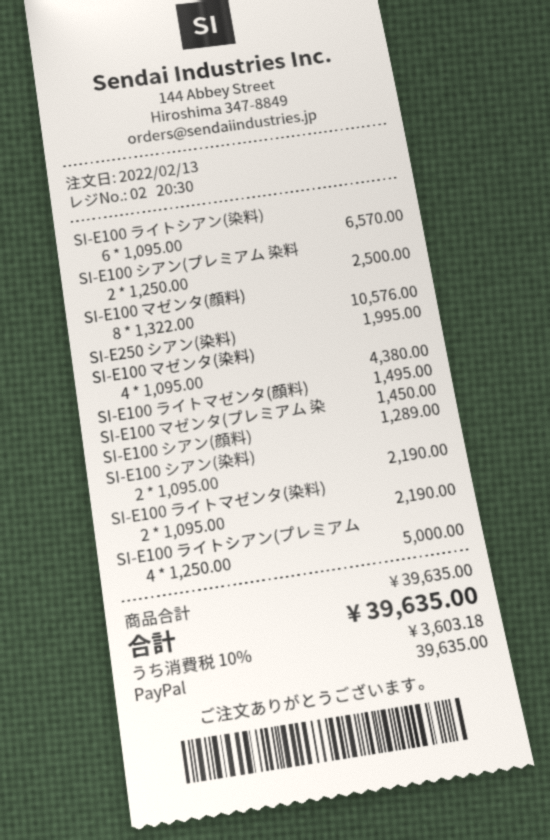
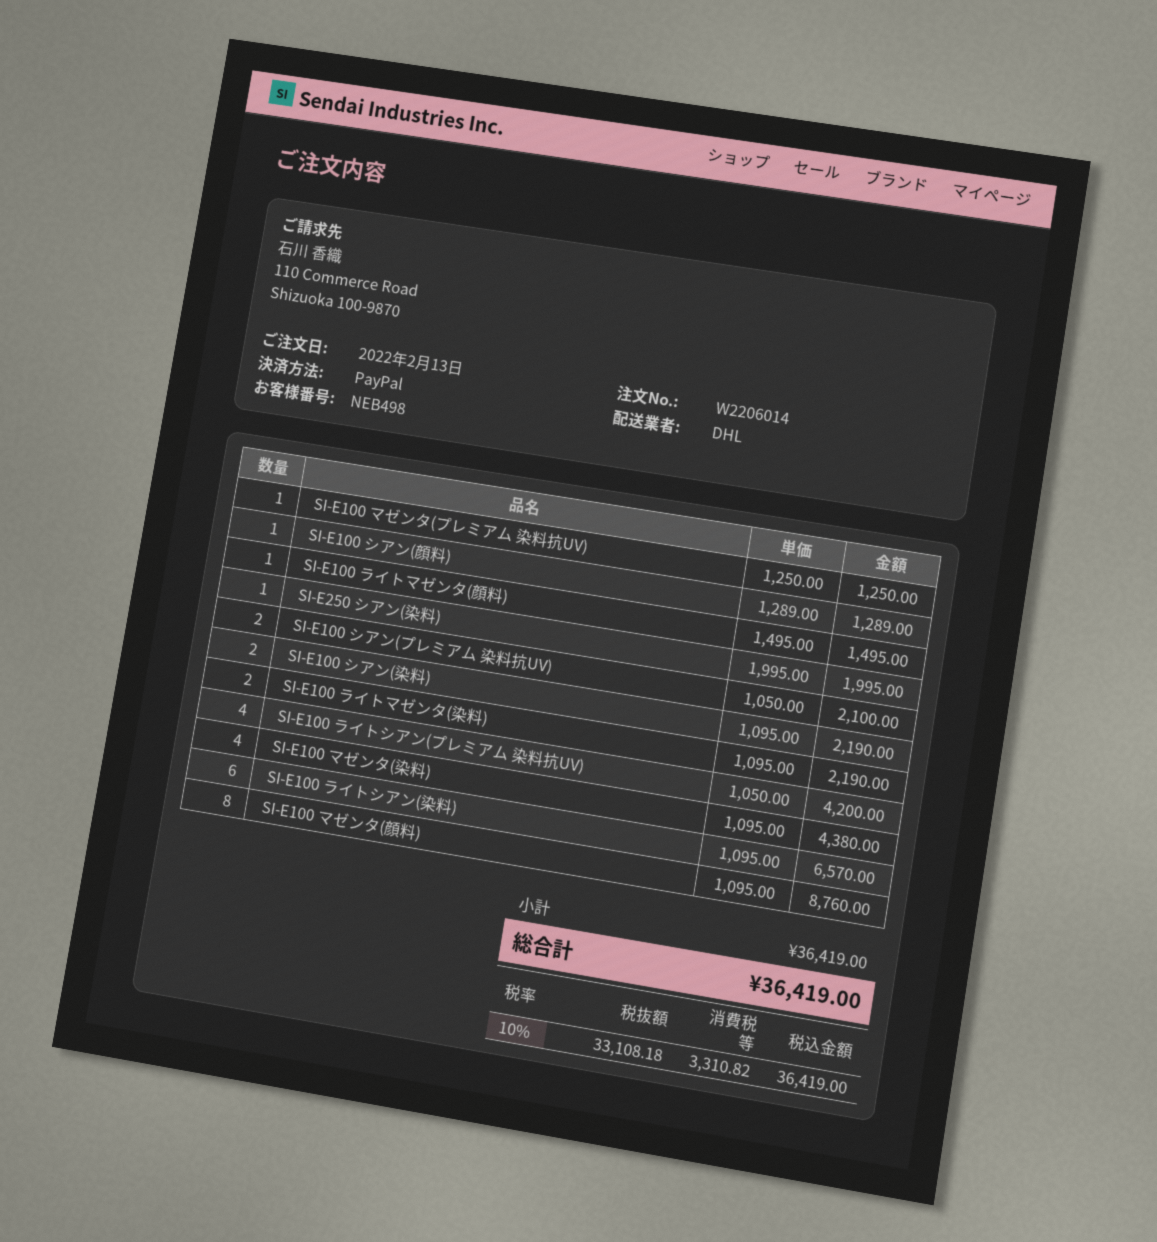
SI-E100 シアン(プレミアム 染料: 2 x 1250.00 = 2500.00 -> 2 x 1050.00 = 2100.00
SI-E100 マゼンタ(顔料): 8 x 1322.00 = 10576.00 -> 8 x 1095.00 = 8760.00
SI-E100 マゼンタ(プレミアム 染: 1 x 1450.00 = 1450.00 -> 1 x 1250.00 = 1250.00
SI-E100 ライトシアン(プレミアム: 4 x 1250.00 = 5000.00 -> 4 x 1050.00 = 4200.00
subtotal: 39635.00 -> 36419.00
tax: 10% = 3603.18 -> 10% = 3310.82
total: 39635.00 -> 36419.00

